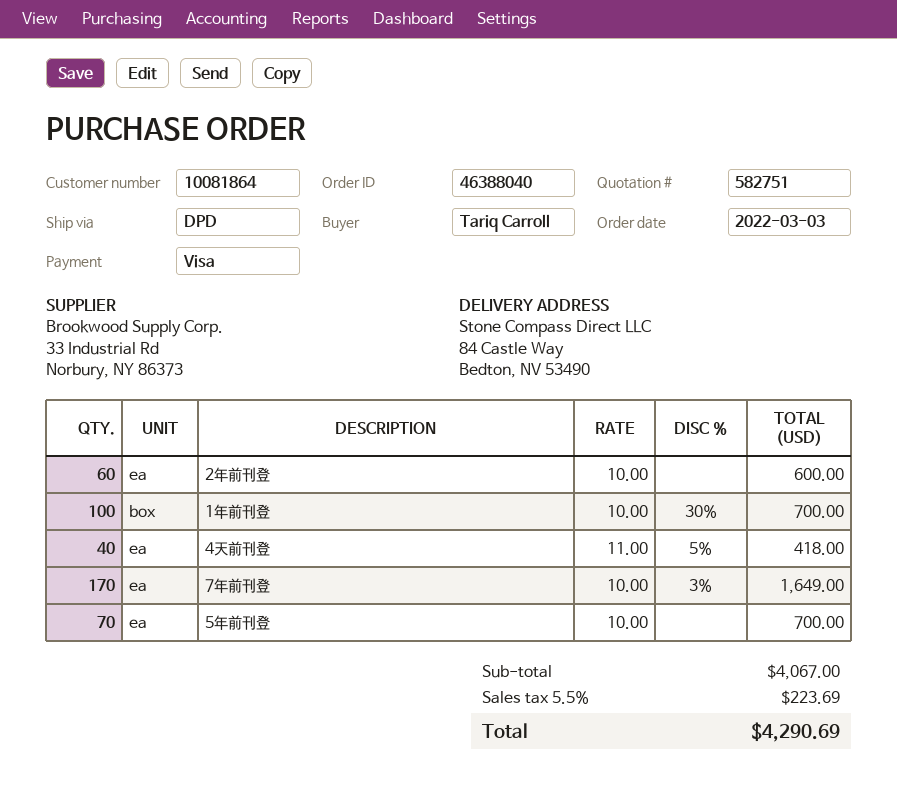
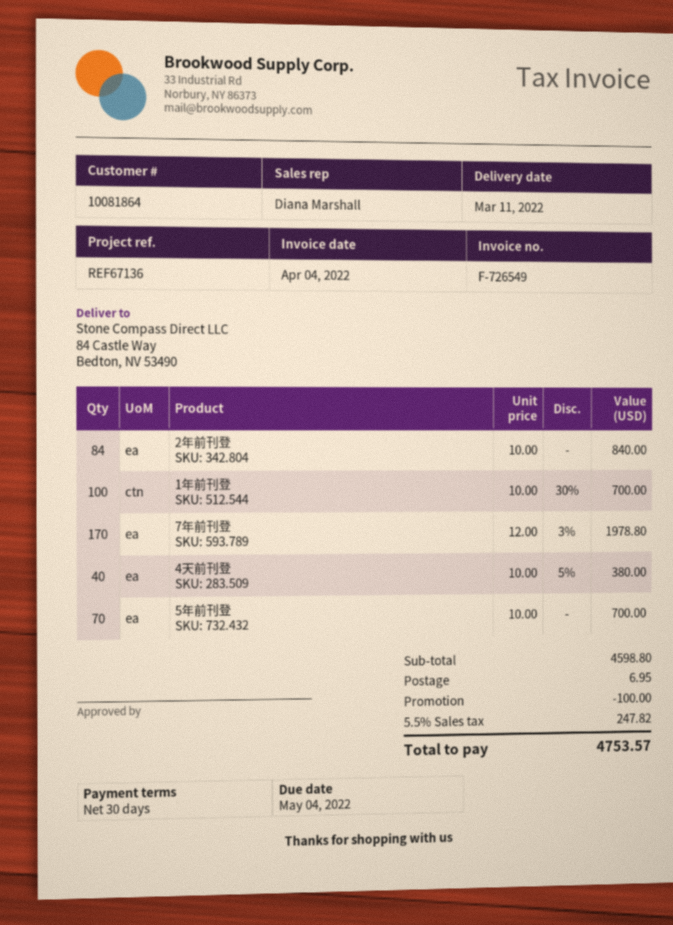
2年前刊登: 60 x 10.00 = 600.00 -> 84 x 10.00 = 840.00
4天前刊登: 40 x 11.00 - 5% = 418.00 -> 40 x 10.00 - 5% = 380.00
7年前刊登: 170 x 10.00 - 3% = 1649.00 -> 170 x 12.00 - 3% = 1978.80
subtotal: 4067.00 -> 4598.80
discount: none -> 100.00
shipping: none -> 6.95
tax: 5.5% = 223.69 -> 5.5% = 247.82
total: 4290.69 -> 4753.57

